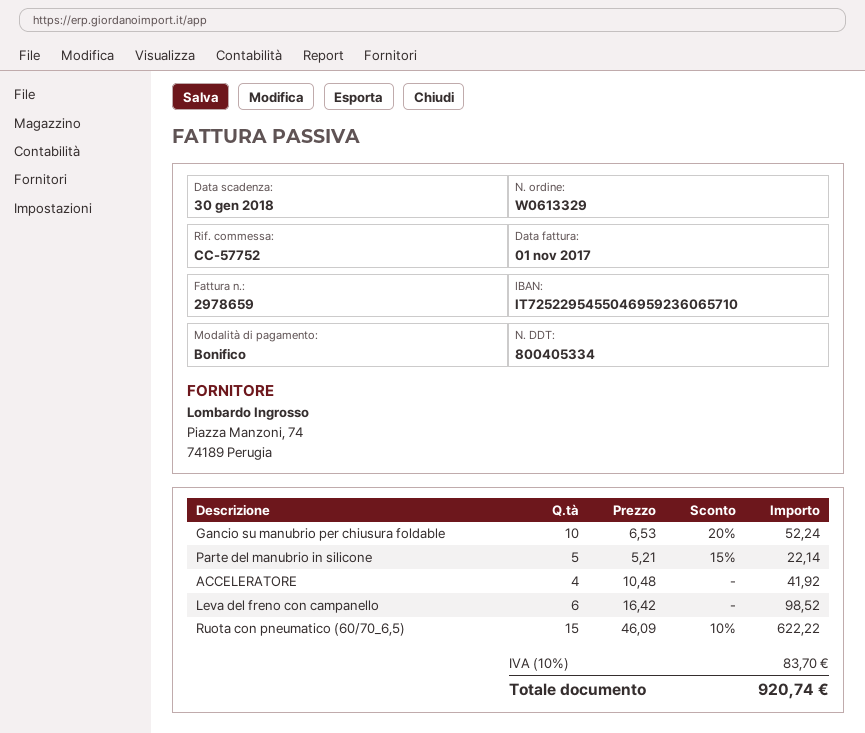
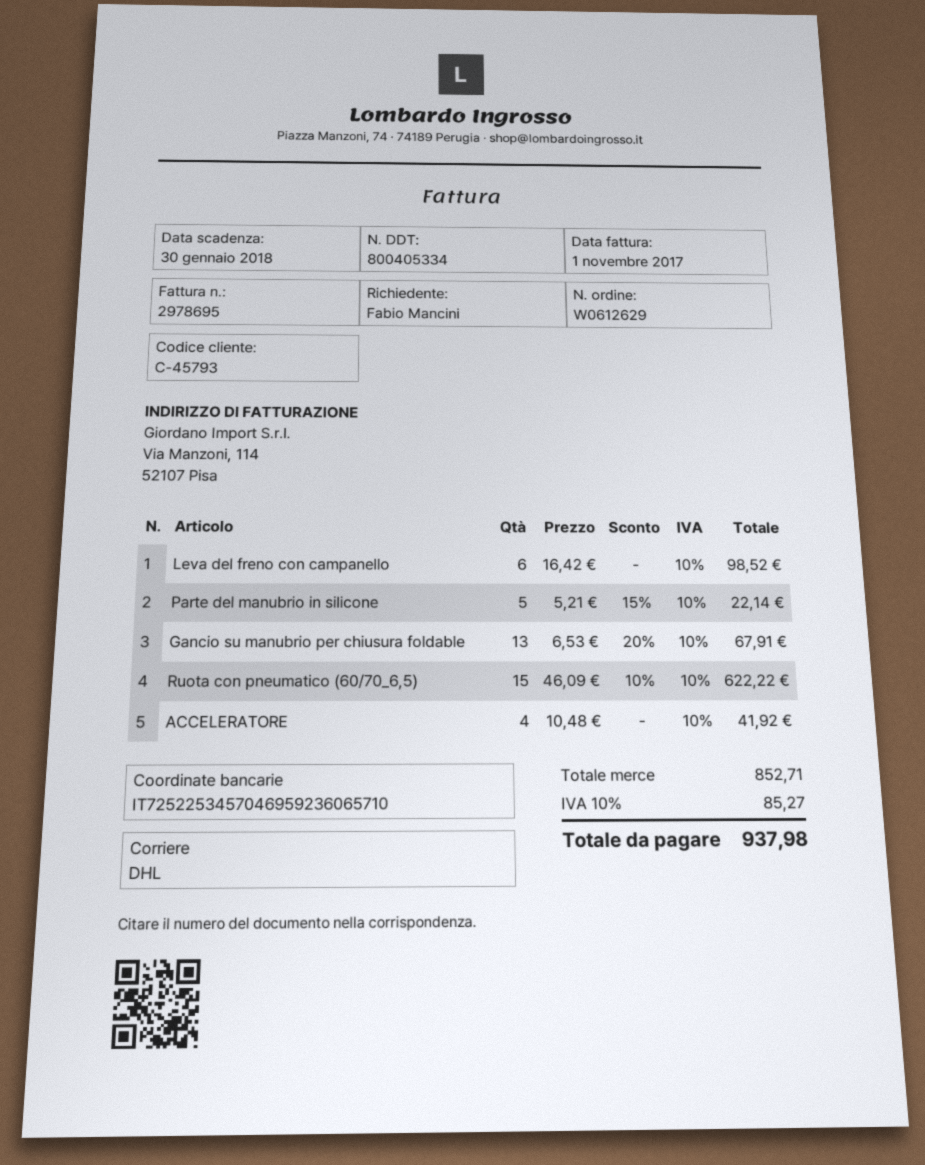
order number: W0613329 -> W0612629
invoice number: 2978659 -> 2978695
bank account: IT7252295455046959236065710 -> IT7252253457046959236065710
Gancio su manubrio per chiusura foldable: 10 x 6.53 - 20% = 52.24 -> 13 x 6.53 - 20% = 67.91
tax: 10% = 83.70 -> 10% = 85.27
total: 920.74 -> 937.98

